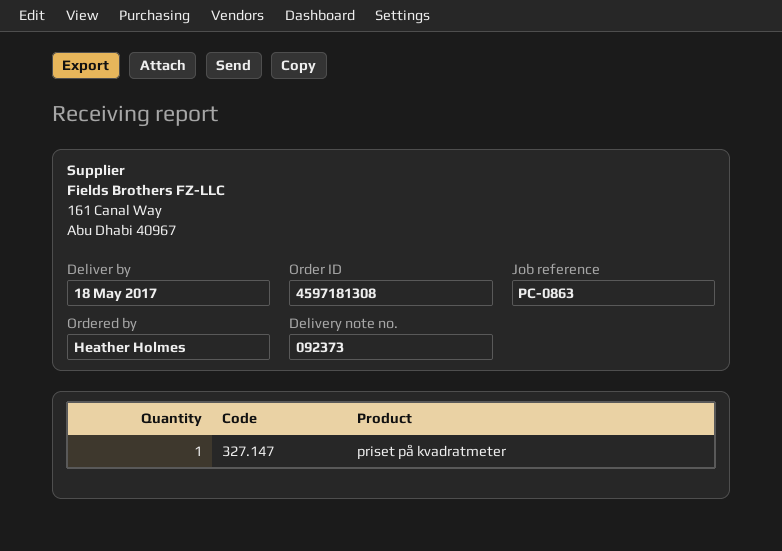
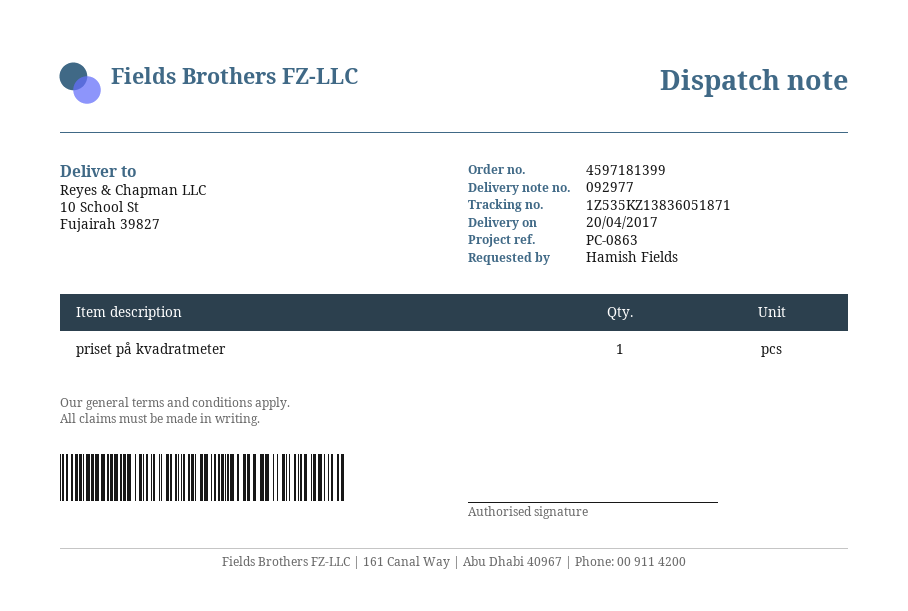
order number: 4597181308 -> 4597181399
delivery note number: 092373 -> 092977
delivery date: 2017-05-18 -> 2017-04-20
ordered by: Heather Holmes -> Hamish Fields

